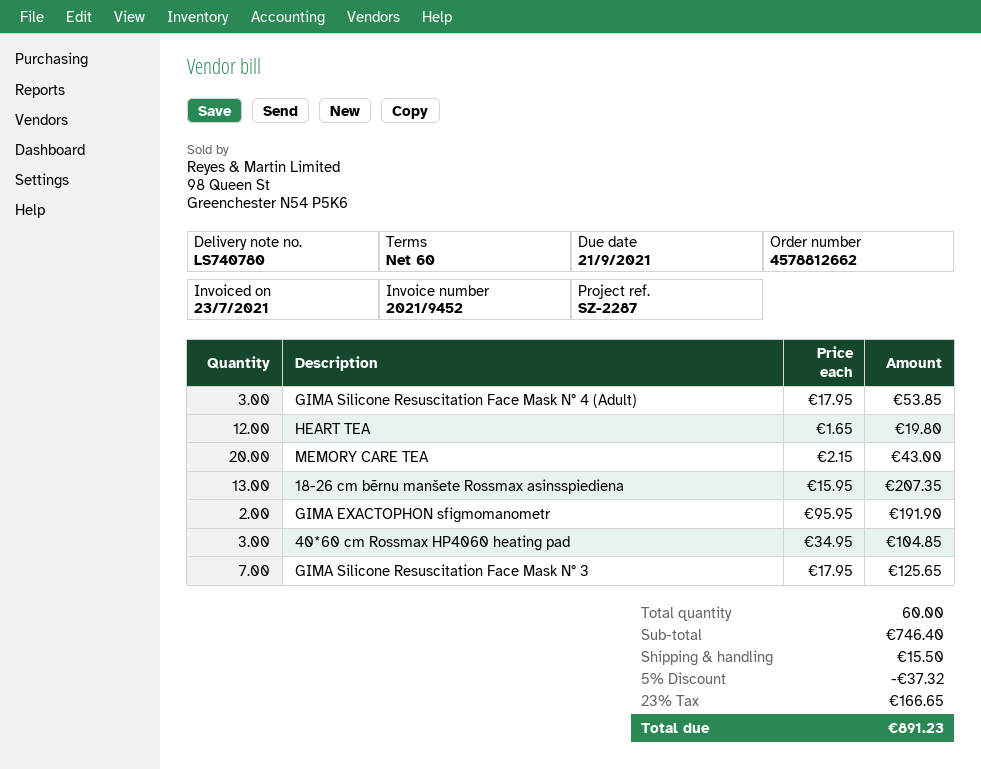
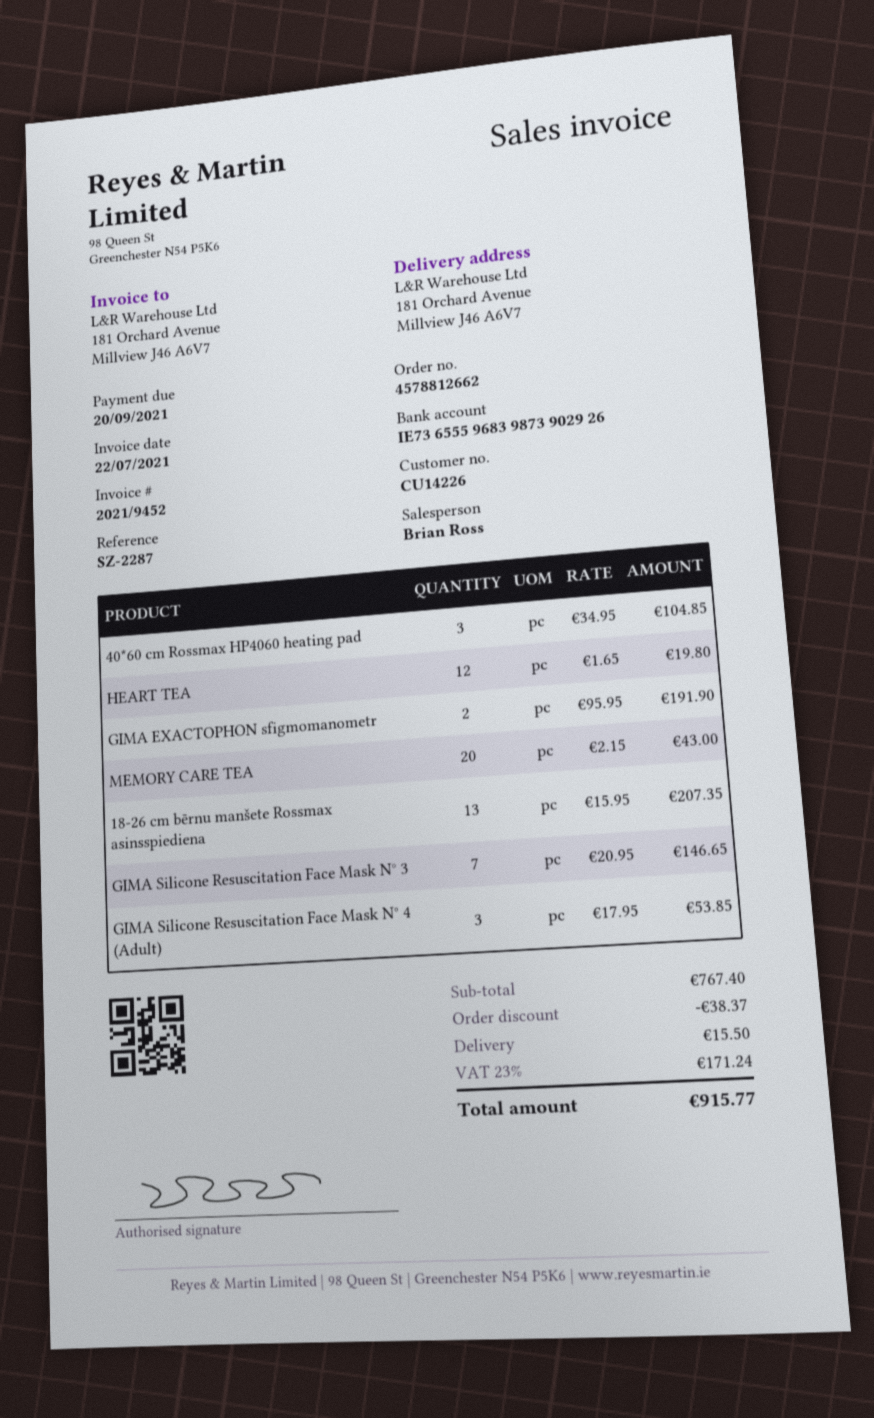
invoice date: 2021-07-23 -> 2021-07-22
due date: 2021-09-21 -> 2021-09-20
GIMA Silicone Resuscitation Face Mask N° 3: 7 x 17.95 = 125.65 -> 7 x 20.95 = 146.65
subtotal: 746.40 -> 767.40
discount: 37.32 -> 38.37
tax: 23% = 166.65 -> 23% = 171.24
total: 891.23 -> 915.77

